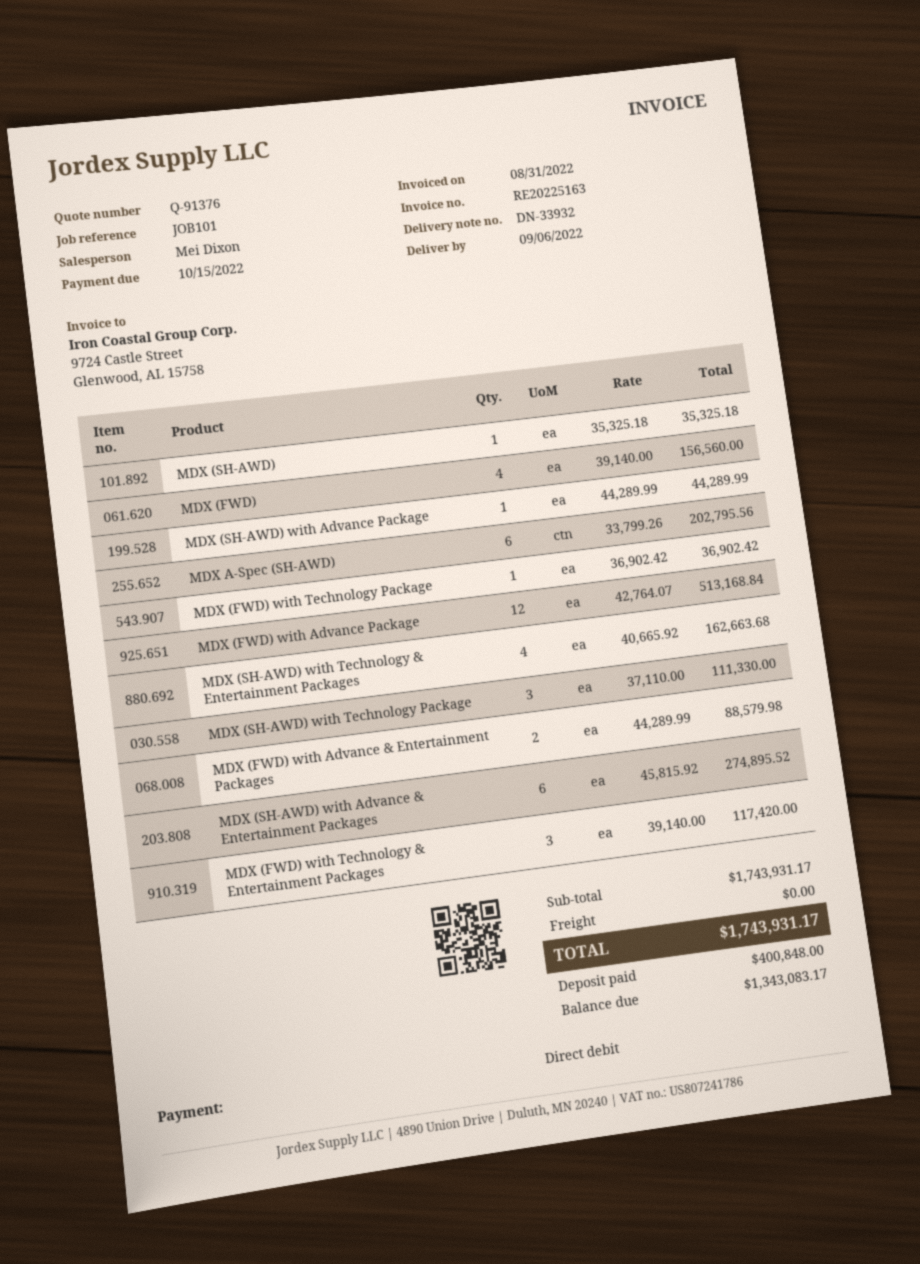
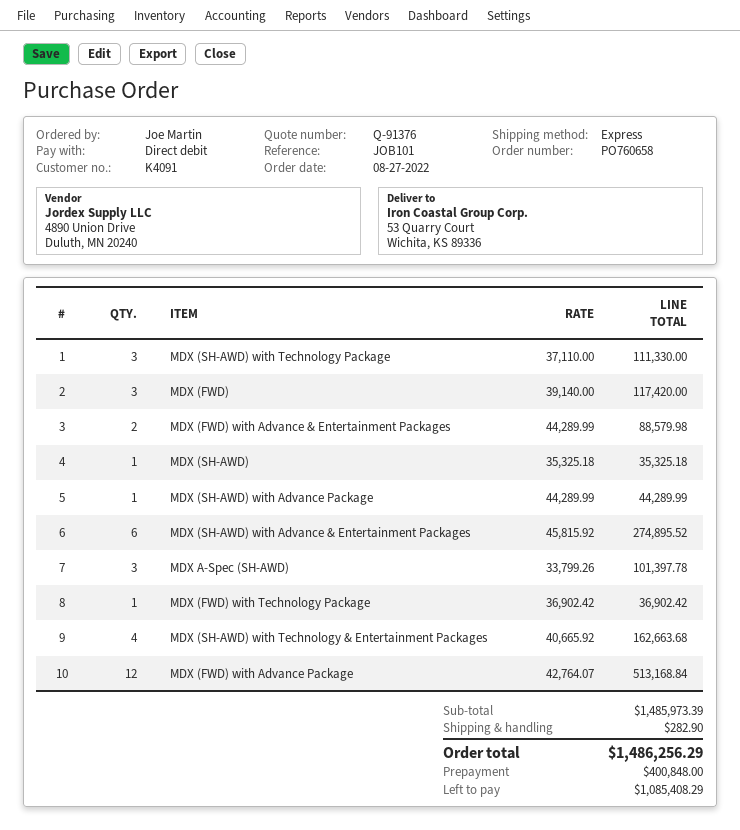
MDX (FWD): 4 x 39140.00 = 156560.00 -> 3 x 39140.00 = 117420.00
MDX A-Spec (SH-AWD): 6 x 33799.26 = 202795.56 -> 3 x 33799.26 = 101397.78
MDX (FWD) with Technology & Entertainment Packages: 3 x 39140.00 = 117420.00 -> none
subtotal: 1743931.17 -> 1485973.39
shipping: 0.00 -> 282.90
total: 1743931.17 -> 1486256.29
balance: 1343083.17 -> 1085408.29

